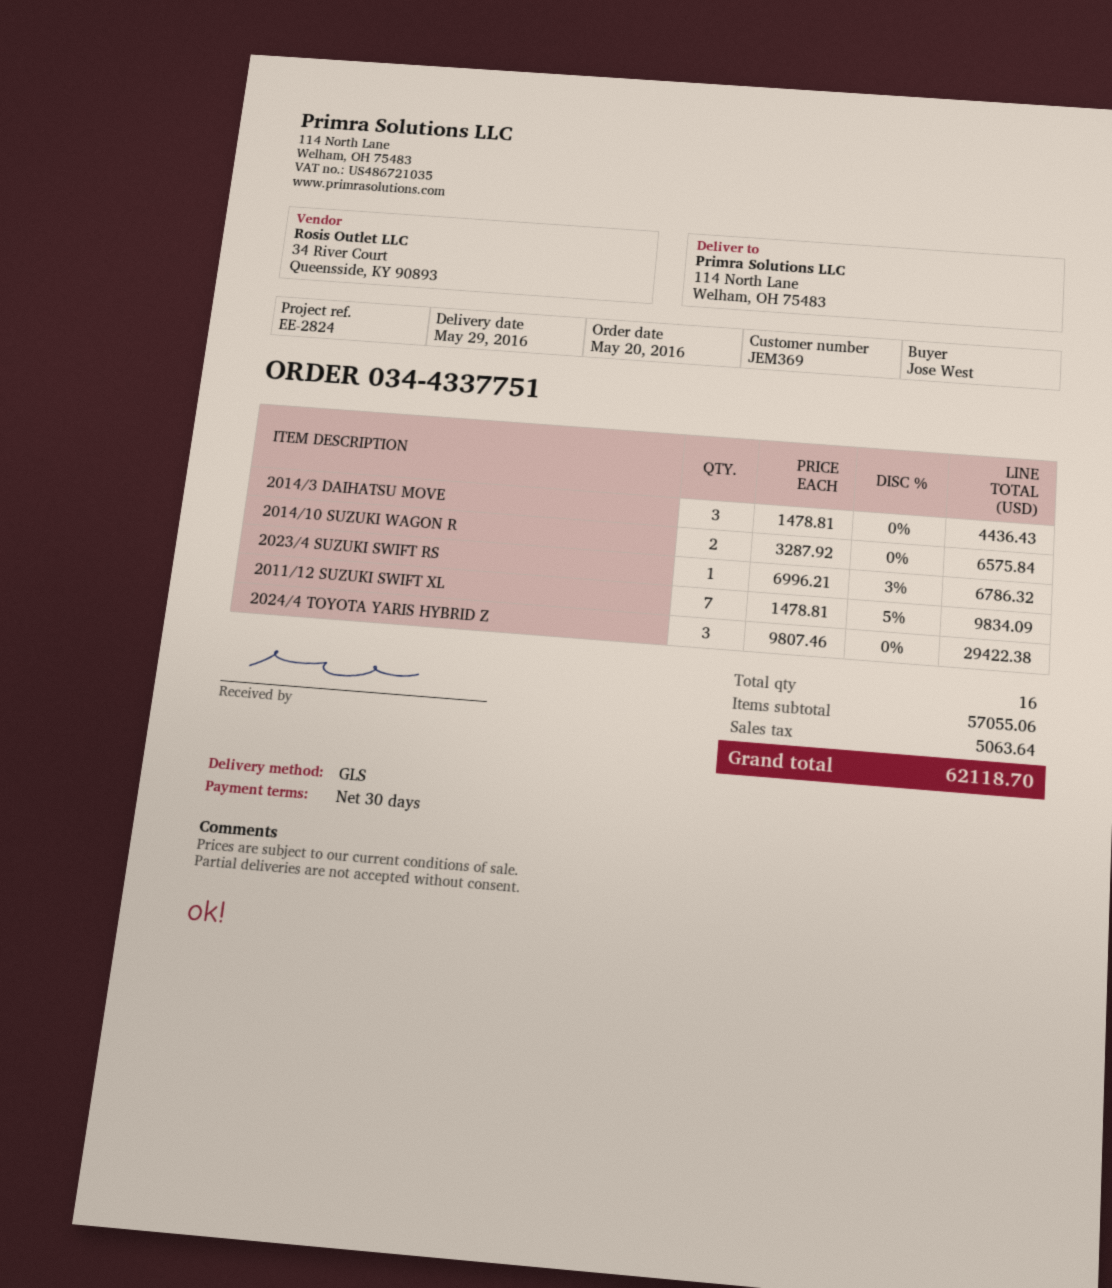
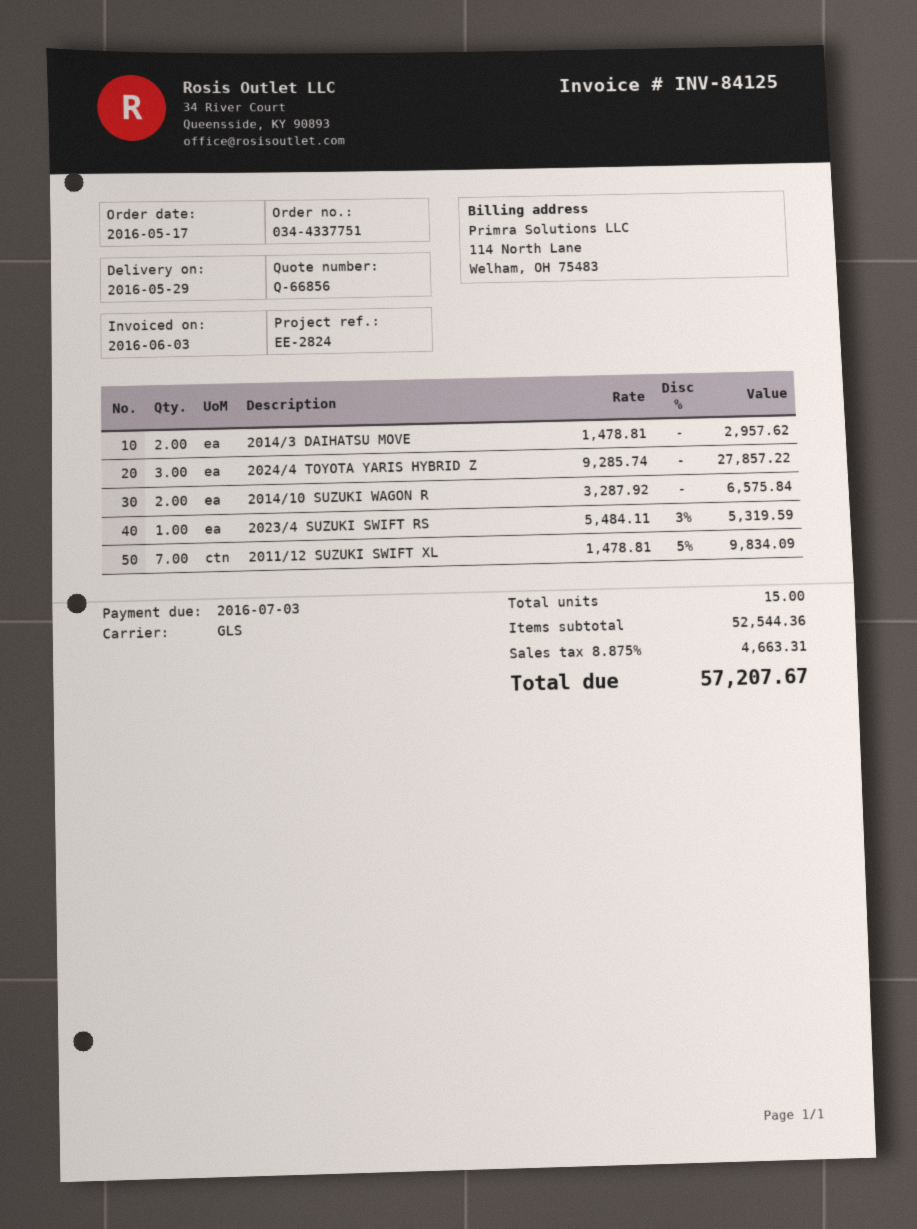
order date: 2016-05-20 -> 2016-05-17
2014/3 DAIHATSU MOVE: 3 x 1478.81 = 4436.43 -> 2 x 1478.81 = 2957.62
2023/4 SUZUKI SWIFT RS: 1 x 6996.21 - 3% = 6786.32 -> 1 x 5484.11 - 3% = 5319.59
2024/4 TOYOTA YARIS HYBRID Z: 3 x 9807.46 = 29422.38 -> 3 x 9285.74 = 27857.22
total quantity: 16 -> 15
subtotal: 57055.06 -> 52544.36
tax: 5063.64 -> 4663.31
total: 62118.70 -> 57207.67

